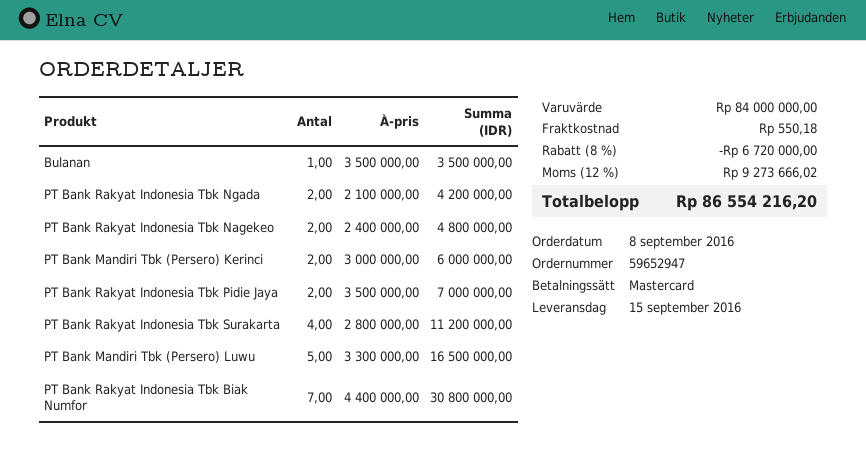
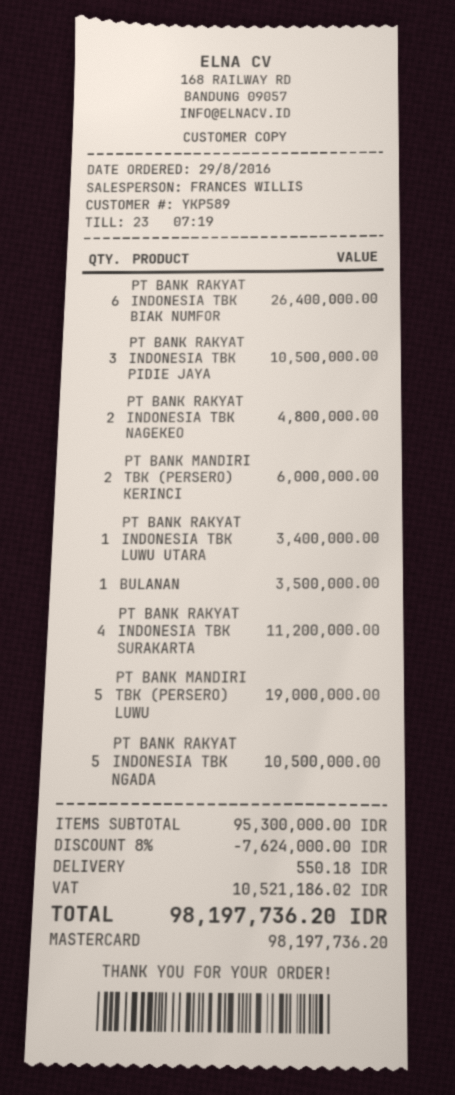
order date: 2016-09-08 -> 2016-08-29
PT Bank Rakyat Indonesia Tbk Ngada: 2 for 4200000.00 -> 5 for 10500000.00
PT Bank Rakyat Indonesia Tbk Pidie Jaya: 2 for 7000000.00 -> 3 for 10500000.00
PT Bank Mandiri Tbk (Persero) Luwu: 5 for 16500000.00 -> 5 for 19000000.00
PT Bank Rakyat Indonesia Tbk Biak Numfor: 7 for 30800000.00 -> 6 for 26400000.00
PT BANK RAKYAT INDONESIA TBK LUWU UTARA: none -> 1 for 3400000.00
subtotal: 84000000.00 -> 95300000.00
discount: 8% = 6720000.00 -> 8% = 7624000.00
tax: 9273666.02 -> 10521186.02
total: 86554216.20 -> 98197736.20

